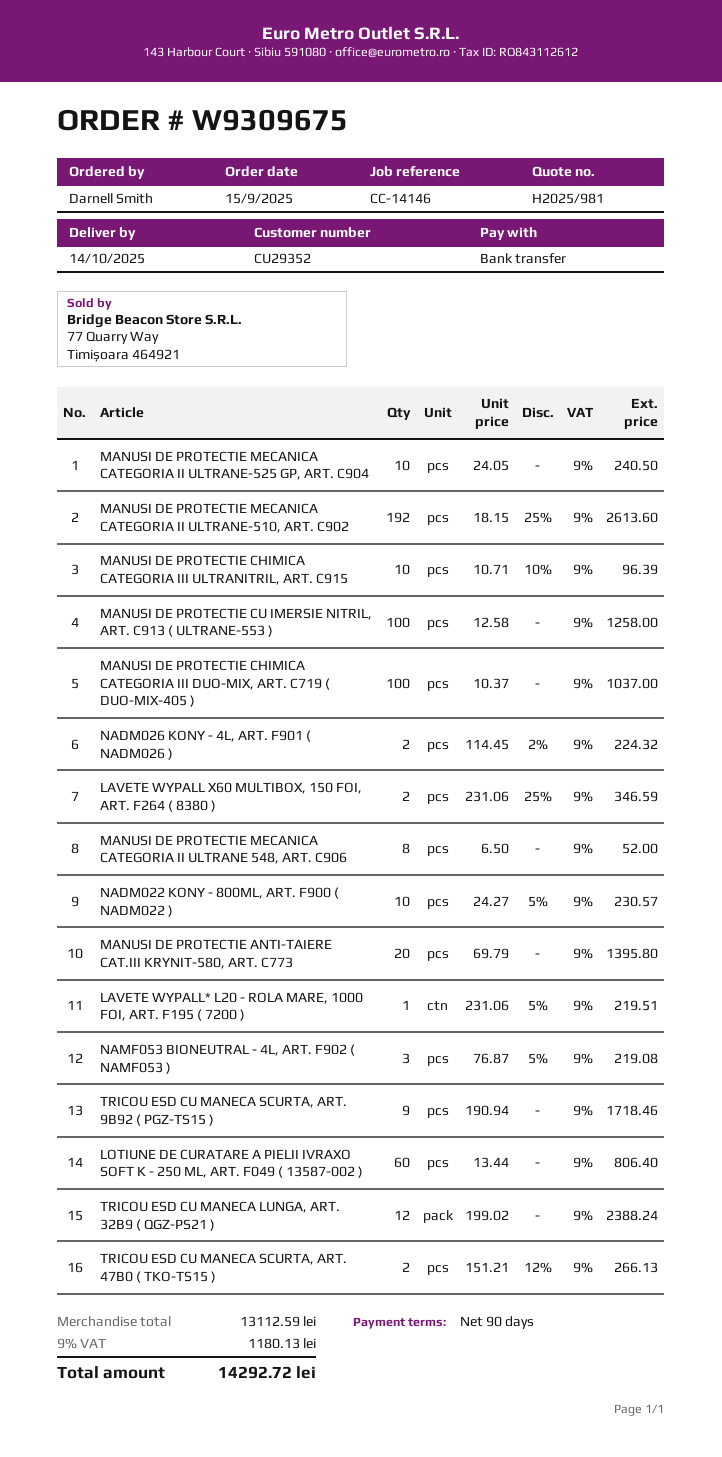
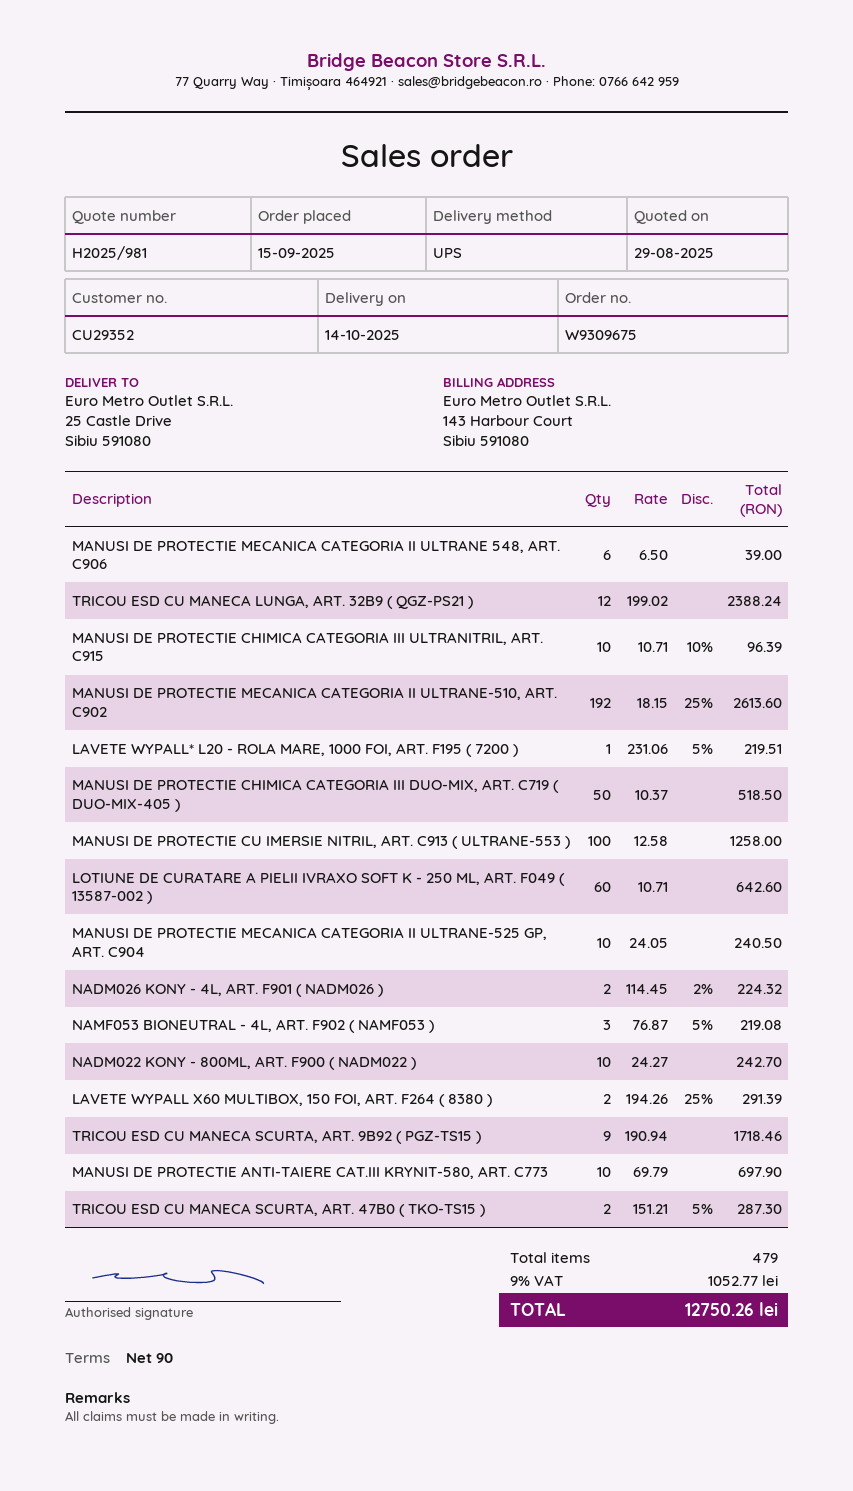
MANUSI DE PROTECTIE CHIMICA CATEGORIA III DUO-MIX, ART. C719 ( DUO-MIX-405 ): 100 x 10.37 = 1037.00 -> 50 x 10.37 = 518.50
LAVETE WYPALL X60 MULTIBOX, 150 FOI, ART. F264 ( 8380 ): 2 x 231.06 - 25% = 346.59 -> 2 x 194.26 - 25% = 291.39
MANUSI DE PROTECTIE MECANICA CATEGORIA II ULTRANE 548, ART. C906: 8 x 6.50 = 52.00 -> 6 x 6.50 = 39.00
NADM022 KONY - 800ML, ART. F900 ( NADM022 ): 10 x 24.27 - 5% = 230.57 -> 10 x 24.27 = 242.70
MANUSI DE PROTECTIE ANTI-TAIERE CAT.III KRYNIT-580, ART. C773: 20 x 69.79 = 1395.80 -> 10 x 69.79 = 697.90
LOTIUNE DE CURATARE A PIELII IVRAXO SOFT K - 250 ML, ART. F049 ( 13587-002 ): 60 x 13.44 = 806.40 -> 60 x 10.71 = 642.60
TRICOU ESD CU MANECA SCURTA, ART. 47B0 ( TKO-TS15 ): 2 x 151.21 - 12% = 266.13 -> 2 x 151.21 - 5% = 287.30
tax: 9% = 1180.13 -> 9% = 1052.77
total: 14292.72 -> 12750.26

